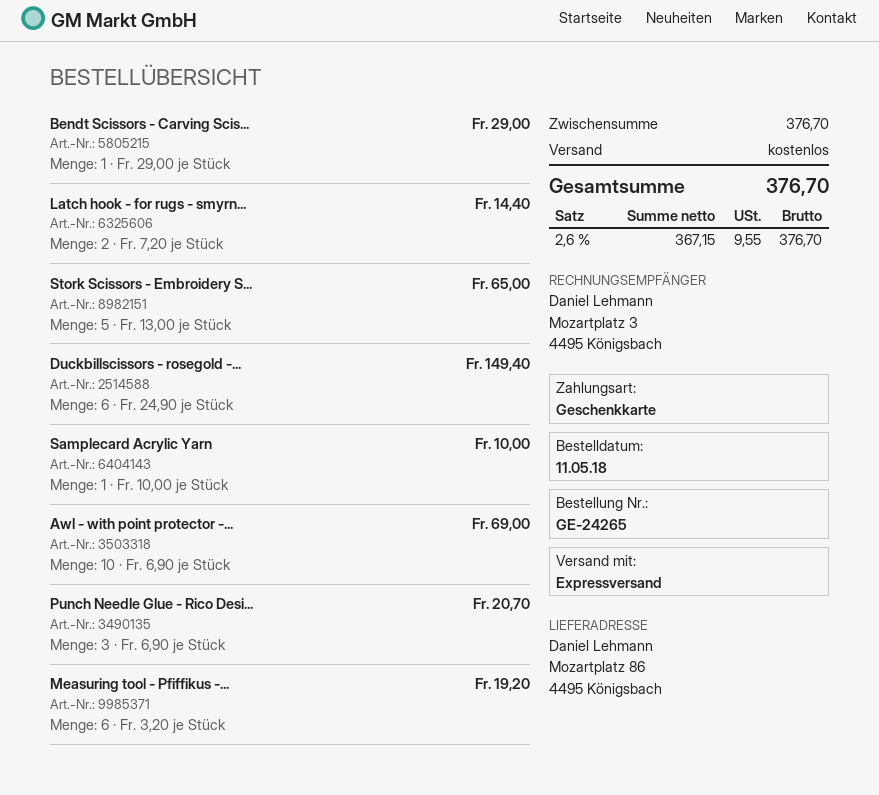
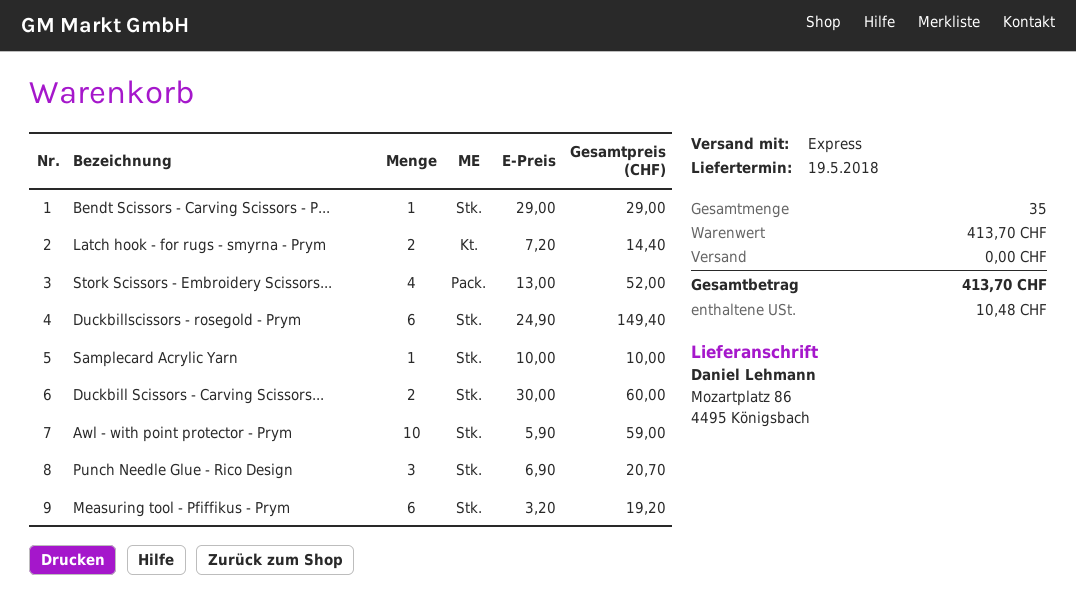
Stork Scissors - Embroidery S...: 5 x 13.00 = 65.00 -> 4 x 13.00 = 52.00
Awl - with point protector -...: 10 x 6.90 = 69.00 -> 10 x 5.90 = 59.00
Duckbill Scissors - Carving Scissors...: none -> 2 x 30.00 = 60.00
subtotal: 376.70 -> 413.70
tax: 9.55 -> 10.48
total: 376.70 -> 413.70

